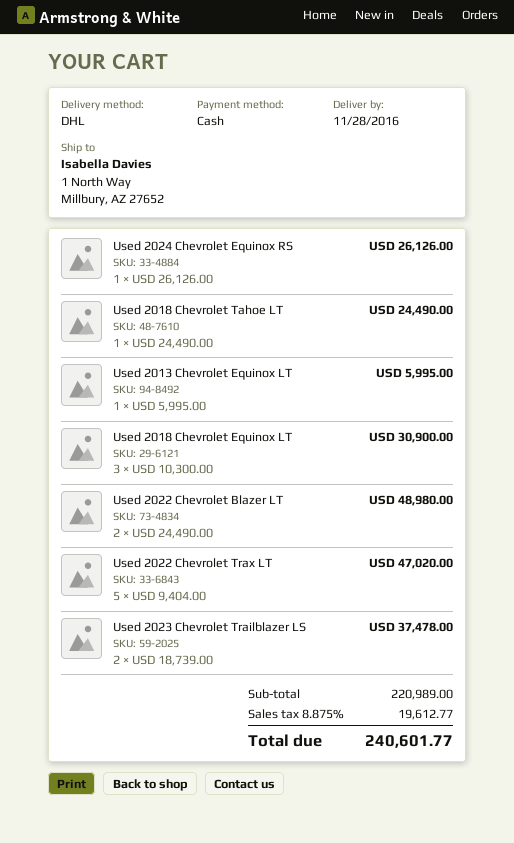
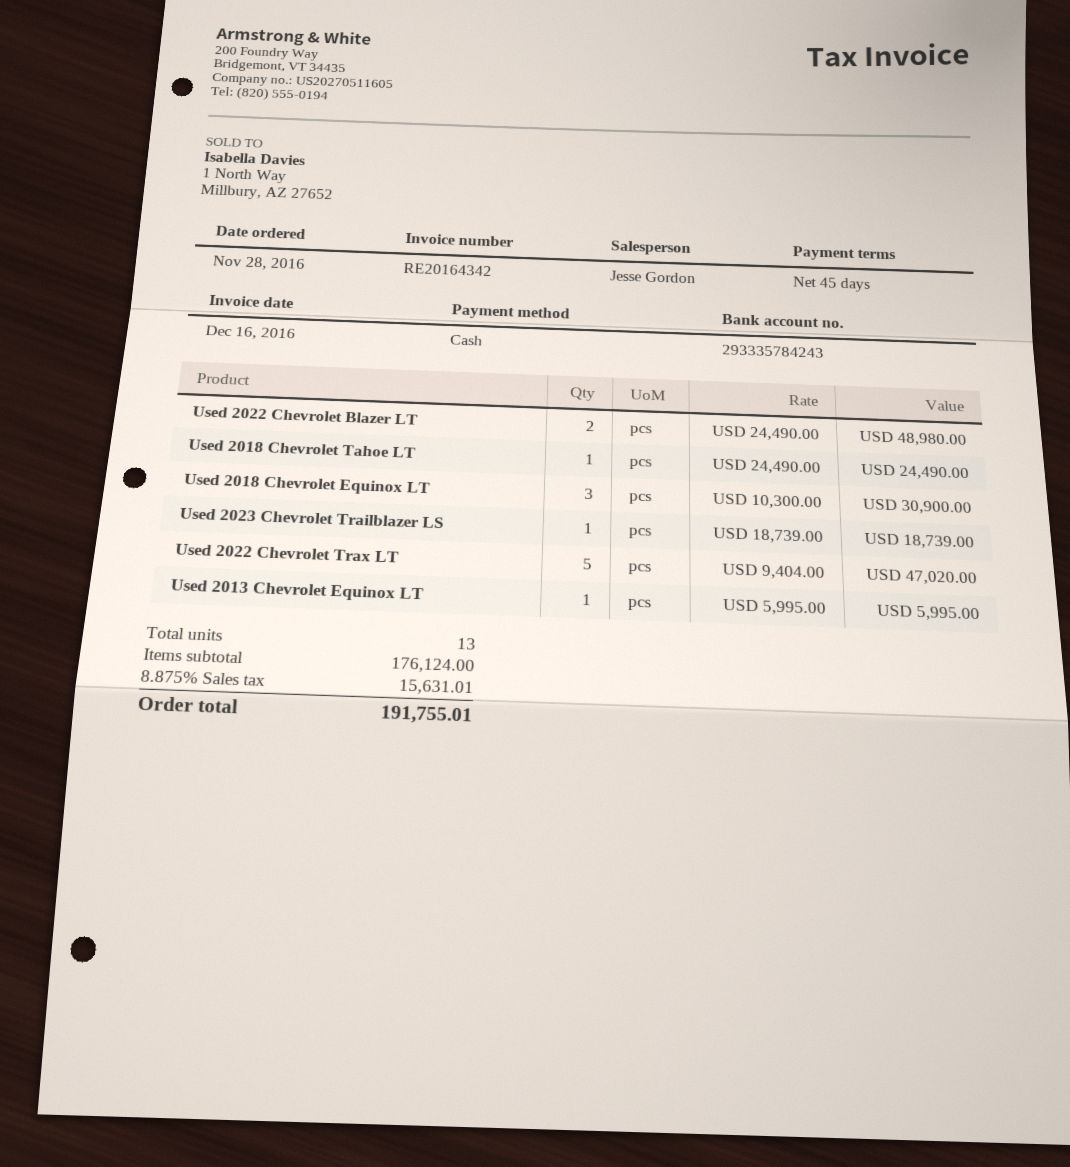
Used 2024 Chevrolet Equinox RS: 1 x 26126.00 = 26126.00 -> none
Used 2023 Chevrolet Trailblazer LS: 2 x 18739.00 = 37478.00 -> 1 x 18739.00 = 18739.00
subtotal: 220989.00 -> 176124.00
tax: 8.875% = 19612.77 -> 8.875% = 15631.01
total: 240601.77 -> 191755.01

